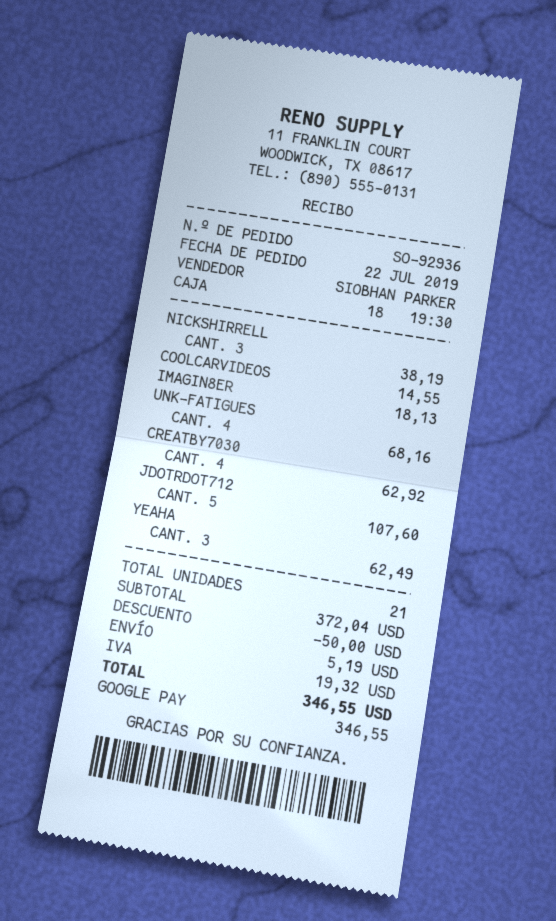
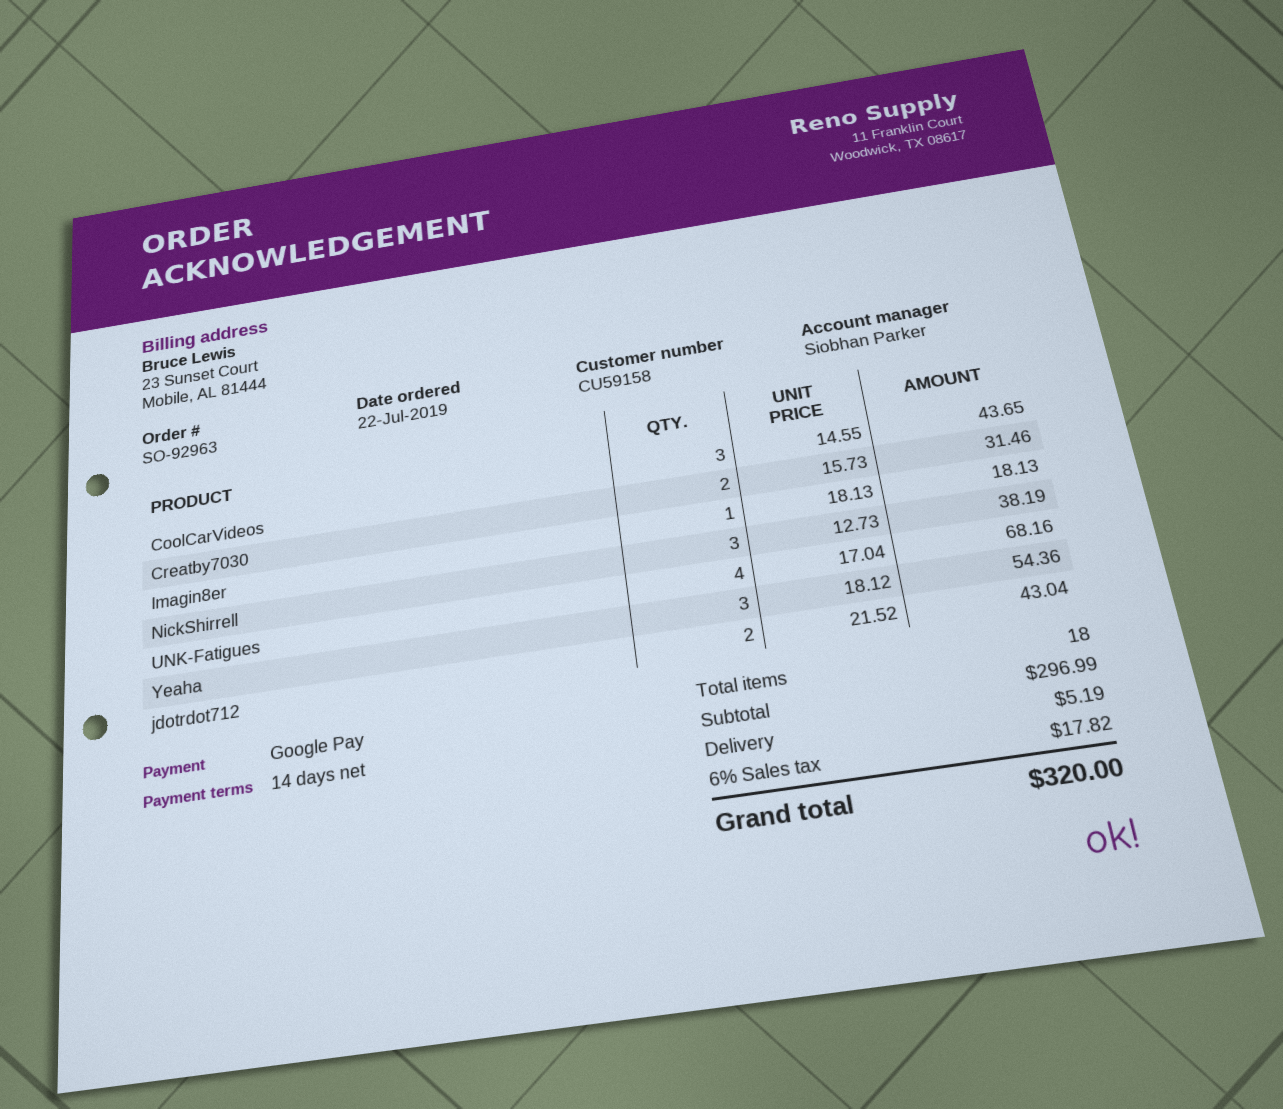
order number: SO-92936 -> SO-92963
COOLCARVIDEOS: 1 for 14.55 -> 3 for 43.65
CREATBY7030: 4 for 62.92 -> 2 for 31.46
JDOTRDOT712: 5 for 107.60 -> 2 for 43.04
YEAHA: 3 for 62.49 -> 3 for 54.36
total quantity: 21 -> 18
subtotal: 372.04 -> 296.99
discount: 50.00 -> none
tax: 19.32 -> 17.82
total: 346.55 -> 320.00

